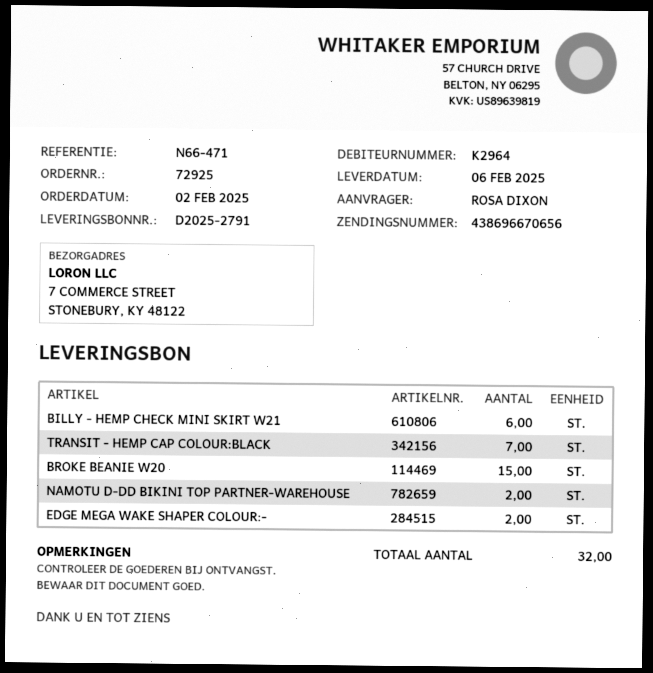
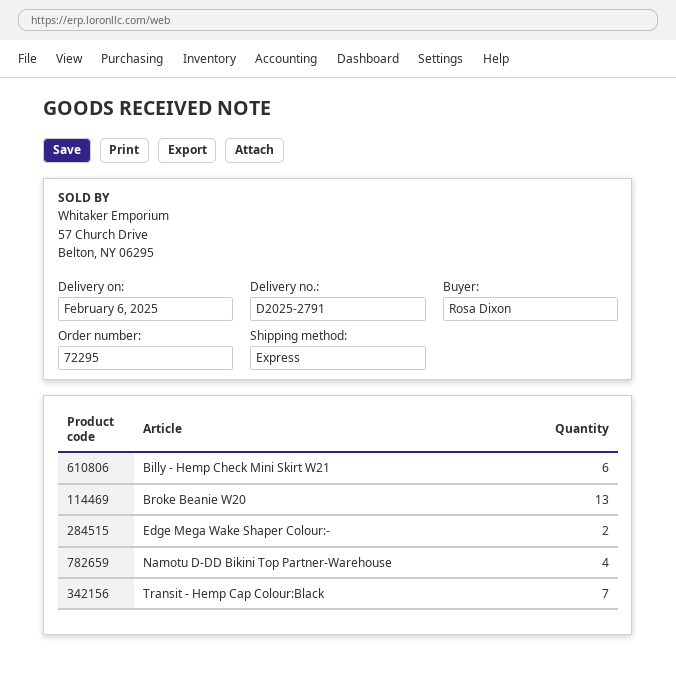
order number: 72925 -> 72295
BROKE BEANIE W20: 15 -> 13
NAMOTU D-DD BIKINI TOP PARTNER-WAREHOUSE: 2 -> 4

